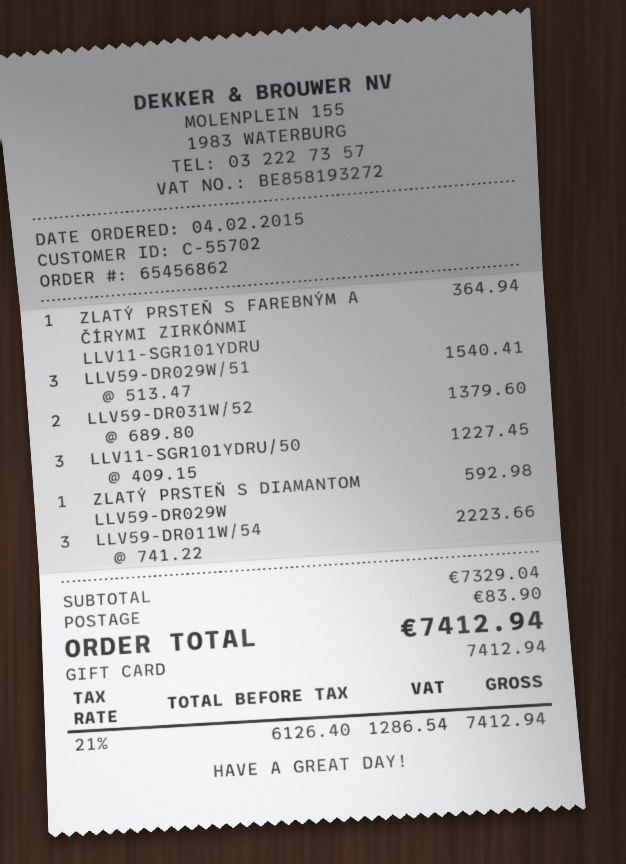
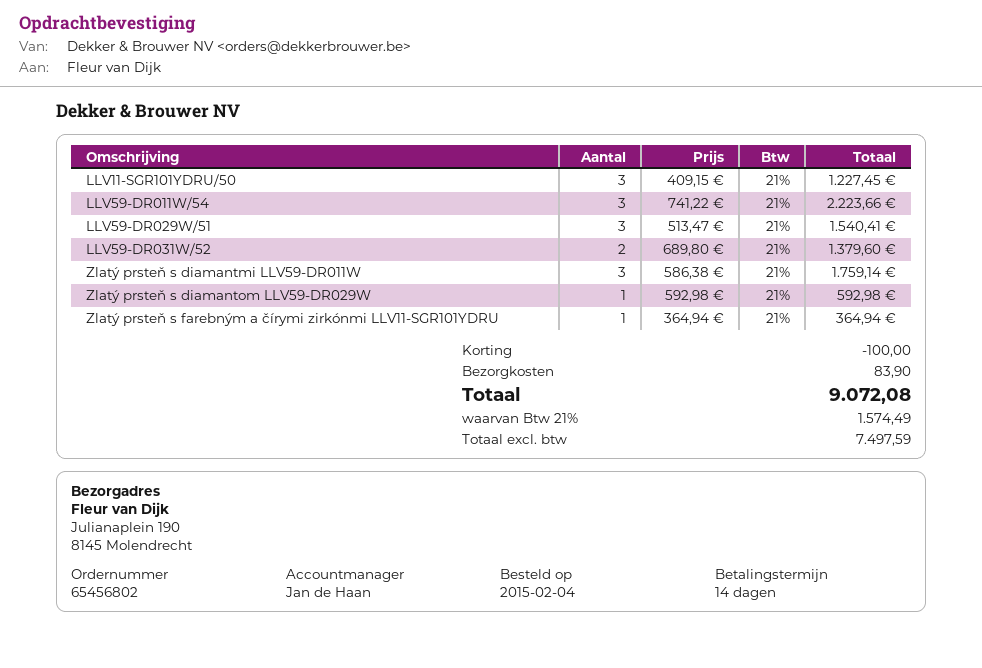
order number: 65456862 -> 65456802
Zlatý prsteň s diamantmi LLV59-DR011W: none -> 3 x 586.38 = 1759.14
discount: none -> 100.00
net: 6126.40 -> 7497.59
tax: 21% = 1286.54 -> 21% = 1574.49
total: 7412.94 -> 9072.08

